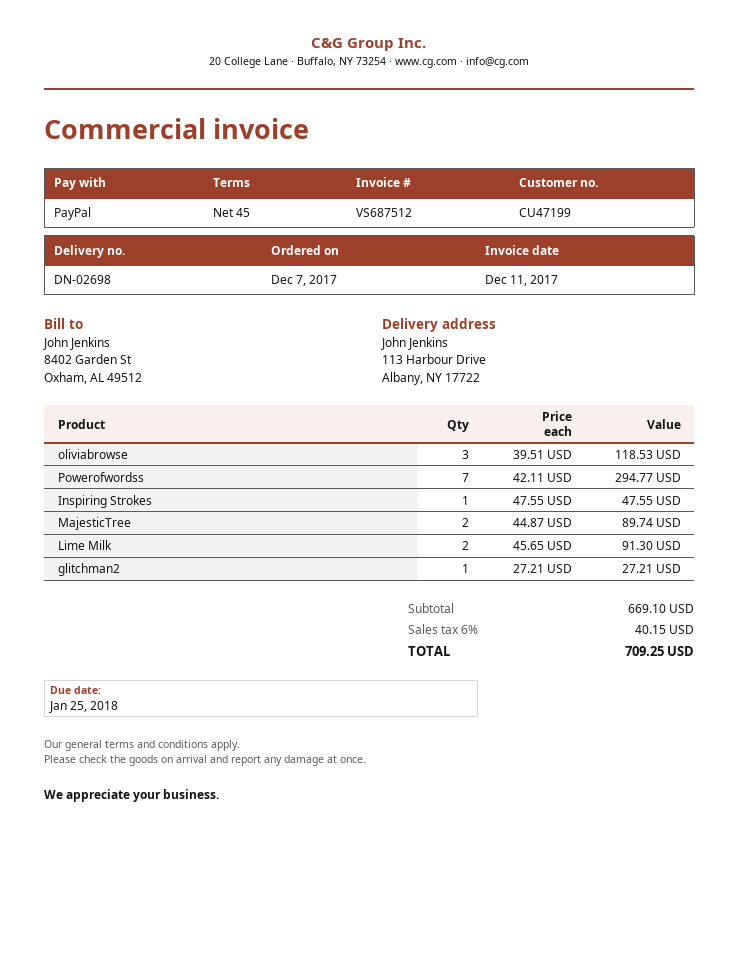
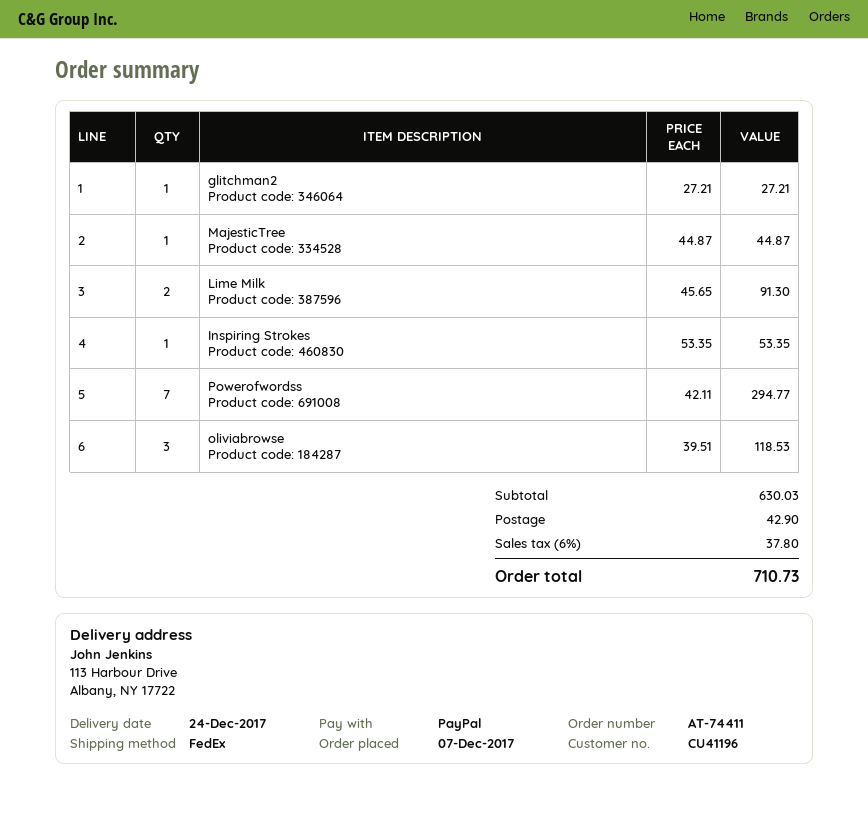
customer number: CU47199 -> CU41196
Inspiring Strokes: 1 x 47.55 = 47.55 -> 1 x 53.35 = 53.35
MajesticTree: 2 x 44.87 = 89.74 -> 1 x 44.87 = 44.87
subtotal: 669.10 -> 630.03
shipping: none -> 42.90
tax: 6% = 40.15 -> 6% = 37.80
total: 709.25 -> 710.73

